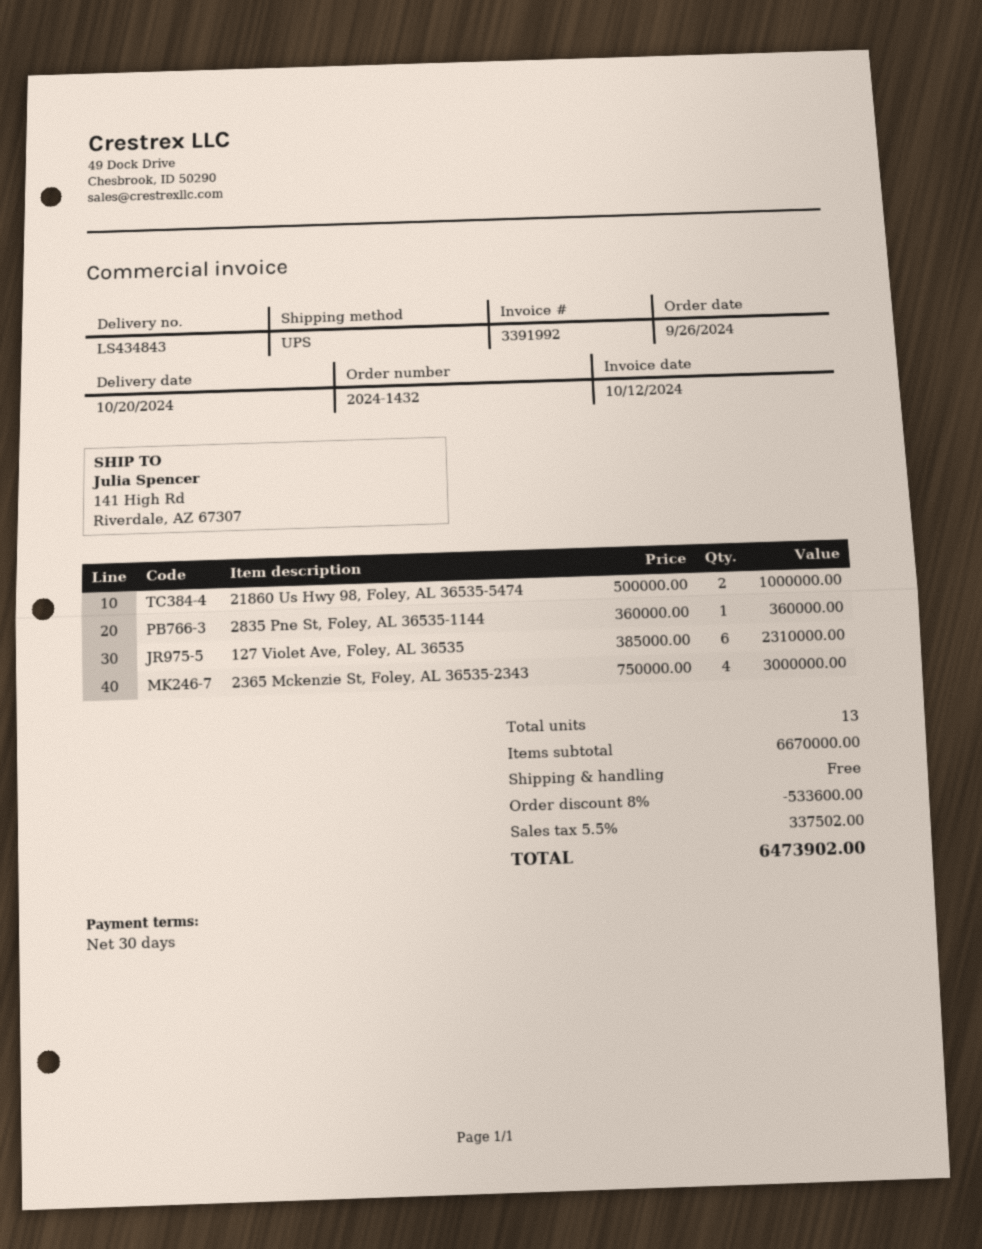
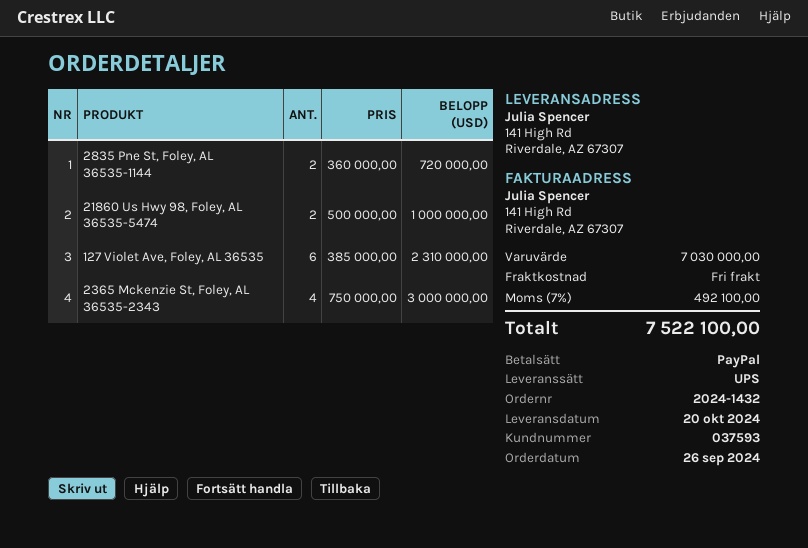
2835 Pne St, Foley, AL 36535-1144: 1 x 360000.00 = 360000.00 -> 2 x 360000.00 = 720000.00
subtotal: 6670000.00 -> 7030000.00
discount: 8% = 533600.00 -> none
tax: 5.5% = 337502.00 -> 7% = 492100.00
total: 6473902.00 -> 7522100.00

